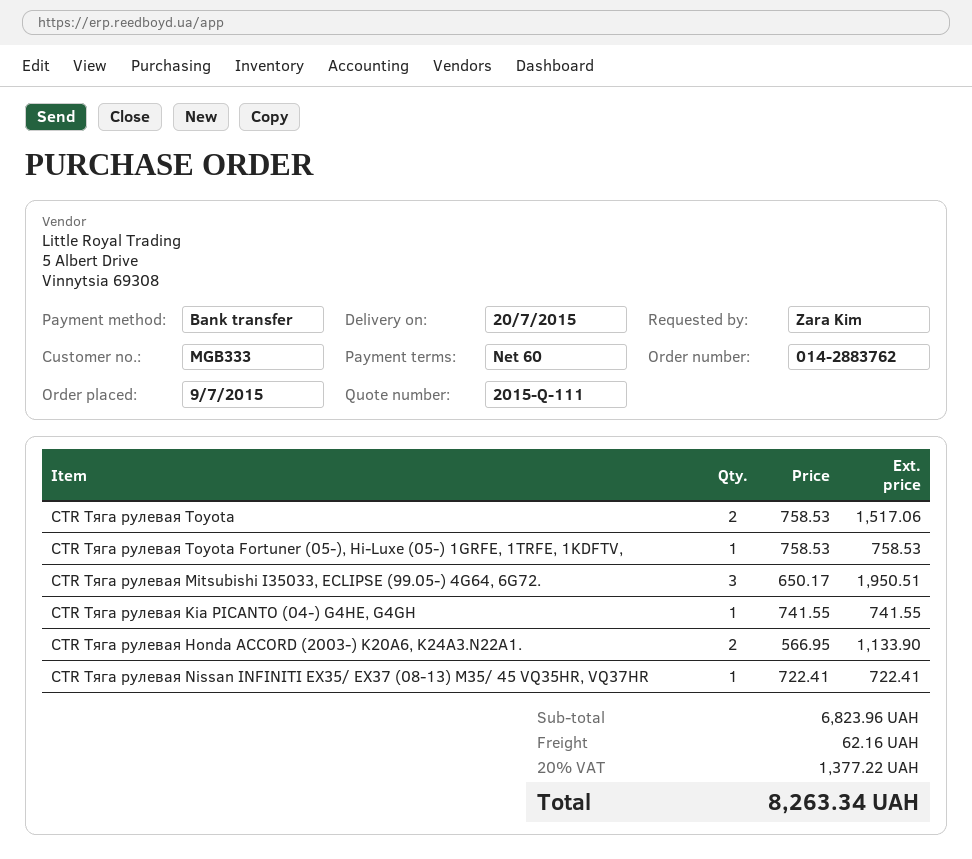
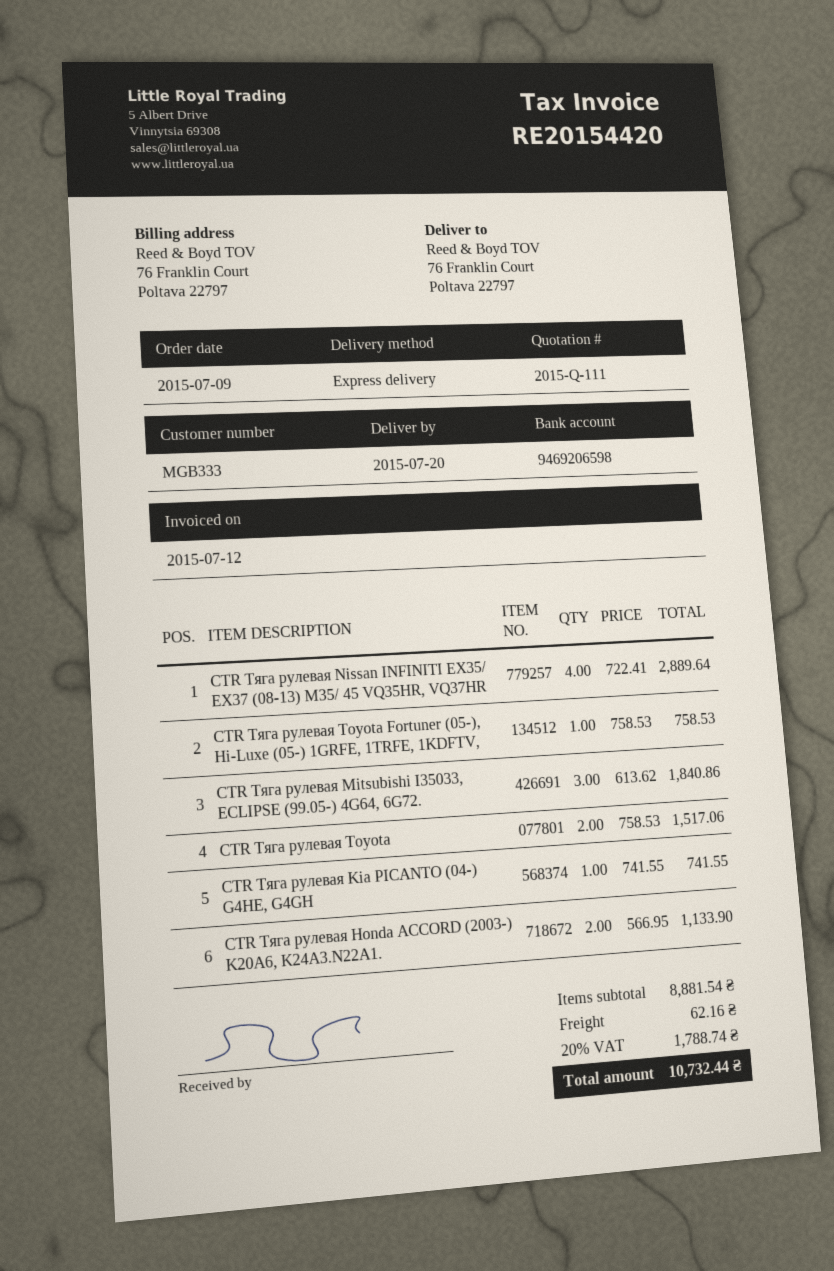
CTR Тяга рулевая Mitsubishi I35033, ECLIPSE (99.05-) 4G64, 6G72.: 3 x 650.17 = 1950.51 -> 3 x 613.62 = 1840.86
CTR Тяга рулевая Nissan INFINITI EX35/ EX37 (08-13) M35/ 45 VQ35HR, VQ37HR: 1 x 722.41 = 722.41 -> 4 x 722.41 = 2889.64
subtotal: 6823.96 -> 8881.54
tax: 20% = 1377.22 -> 20% = 1788.74
total: 8263.34 -> 10732.44

